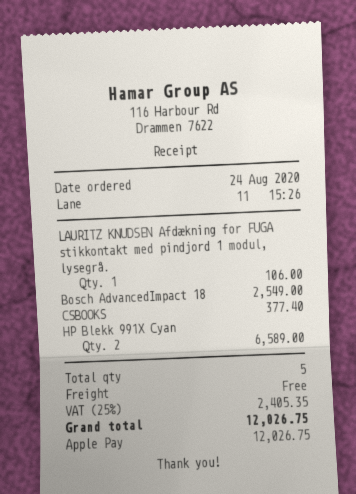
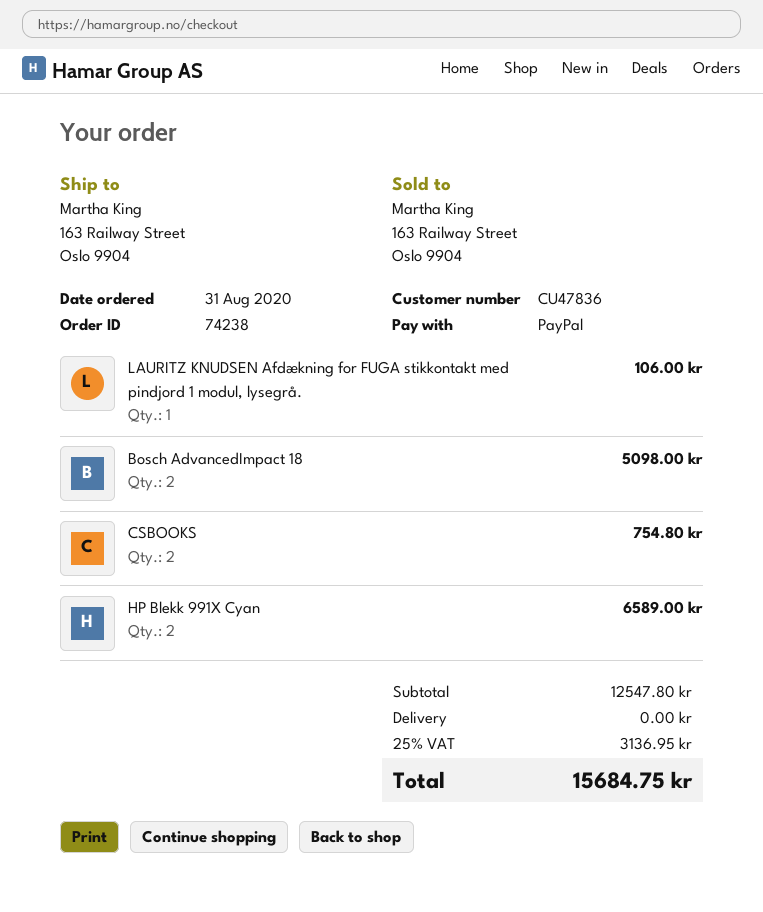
order date: 2020-08-24 -> 2020-08-31
payment method: Apple Pay -> PayPal
Bosch AdvancedImpact 18: 1 for 2549.00 -> 2 for 5098.00
CSBOOKS: 1 for 377.40 -> 2 for 754.80
tax: 25% = 2405.35 -> 25% = 3136.95
total: 12026.75 -> 15684.75

